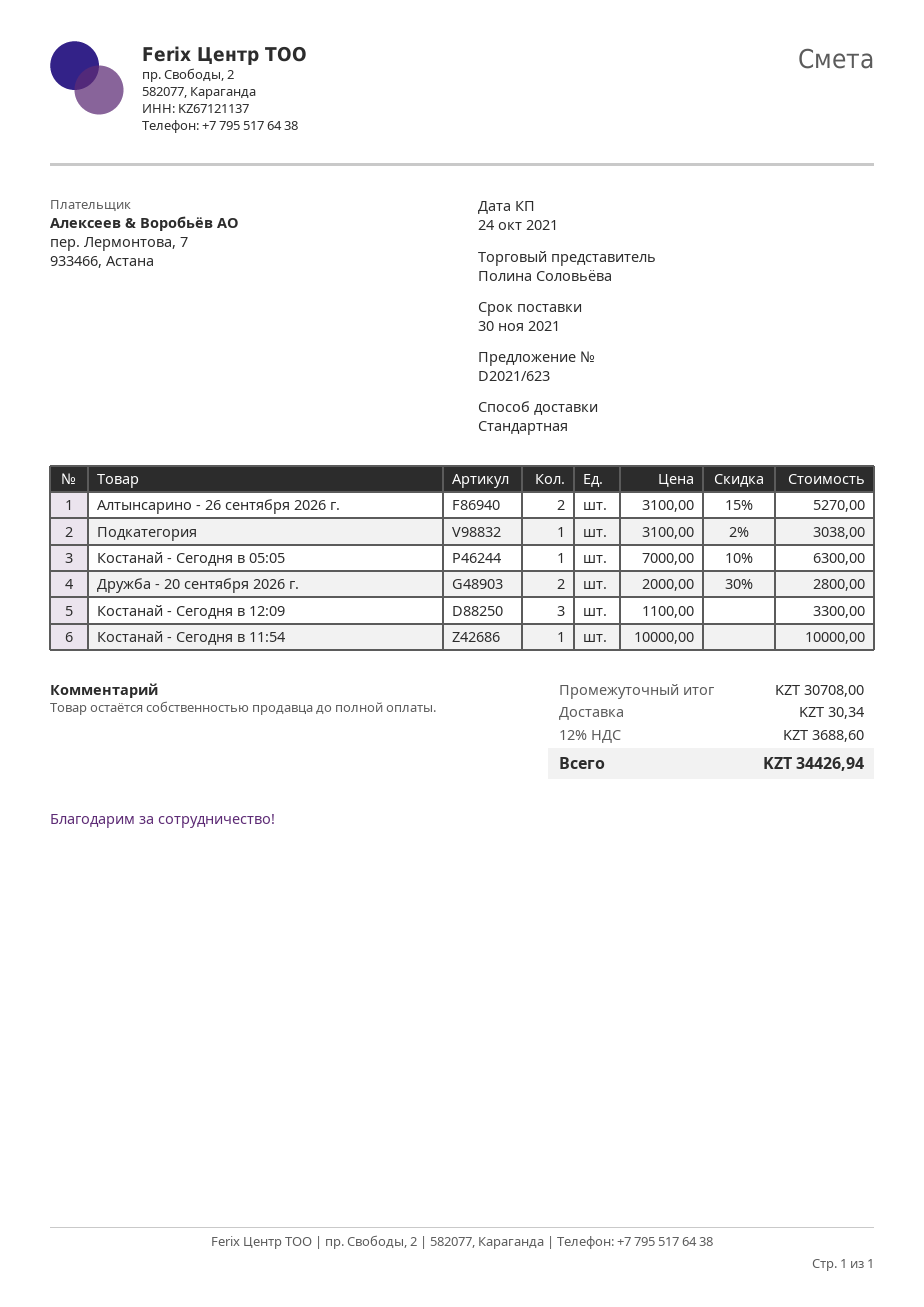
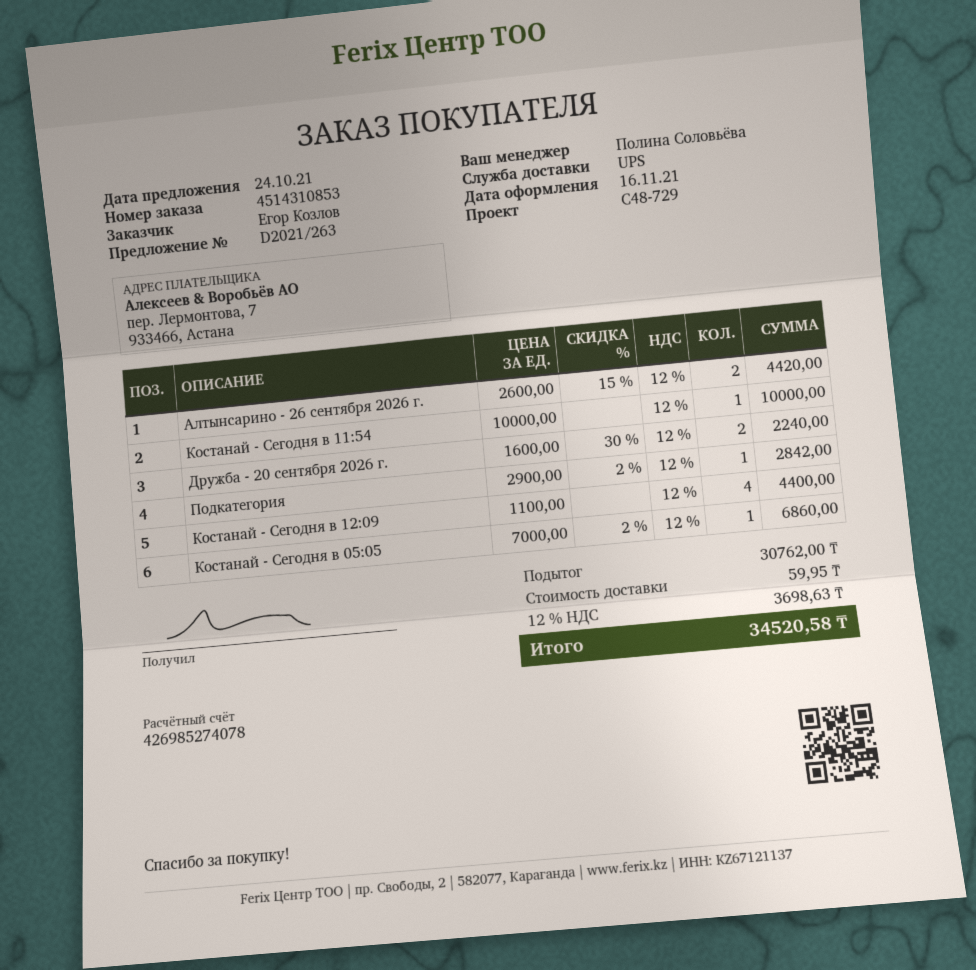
quote number: D2021/623 -> D2021/263
shipping method: standard -> UPS
Алтынсарино - 26 сентября 2026 г.: 2 x 3100.00 - 15% = 5270.00 -> 2 x 2600.00 - 15% = 4420.00
Подкатегория: 1 x 3100.00 - 2% = 3038.00 -> 1 x 2900.00 - 2% = 2842.00
Костанай - Сегодня в 05:05: 1 x 7000.00 - 10% = 6300.00 -> 1 x 7000.00 - 2% = 6860.00
Дружба - 20 сентября 2026 г.: 2 x 2000.00 - 30% = 2800.00 -> 2 x 1600.00 - 30% = 2240.00
Костанай - Сегодня в 12:09: 3 x 1100.00 = 3300.00 -> 4 x 1100.00 = 4400.00
subtotal: 30708.00 -> 30762.00
shipping: 30.34 -> 59.95
tax: 12% = 3688.60 -> 12% = 3698.63
total: 34426.94 -> 34520.58

